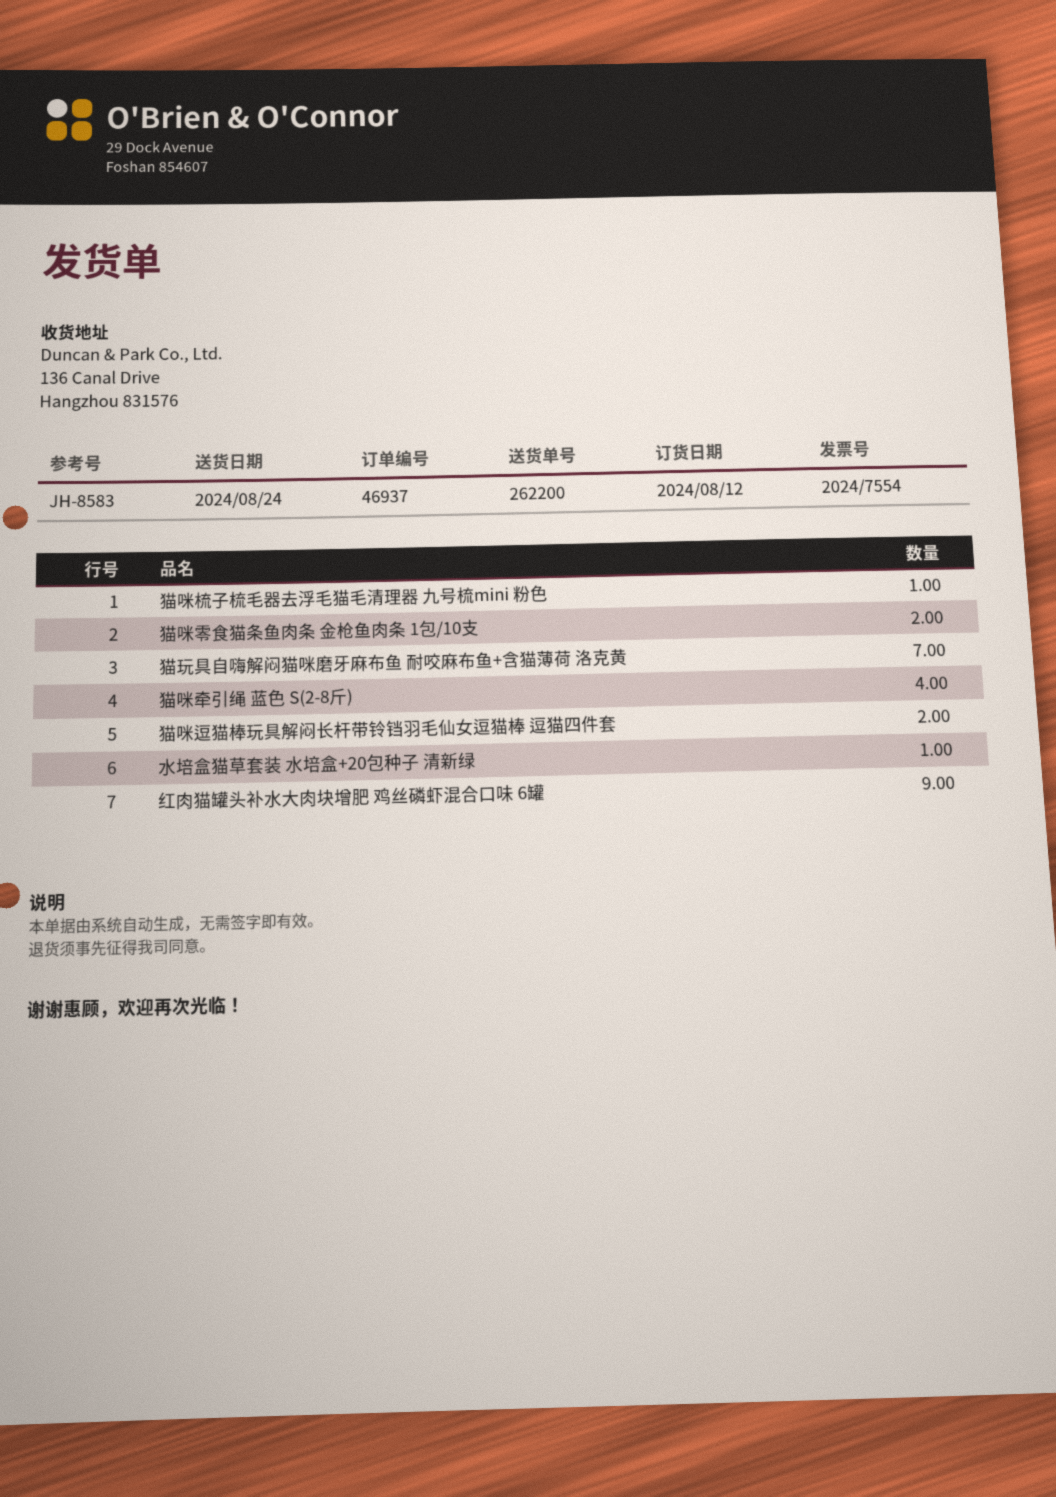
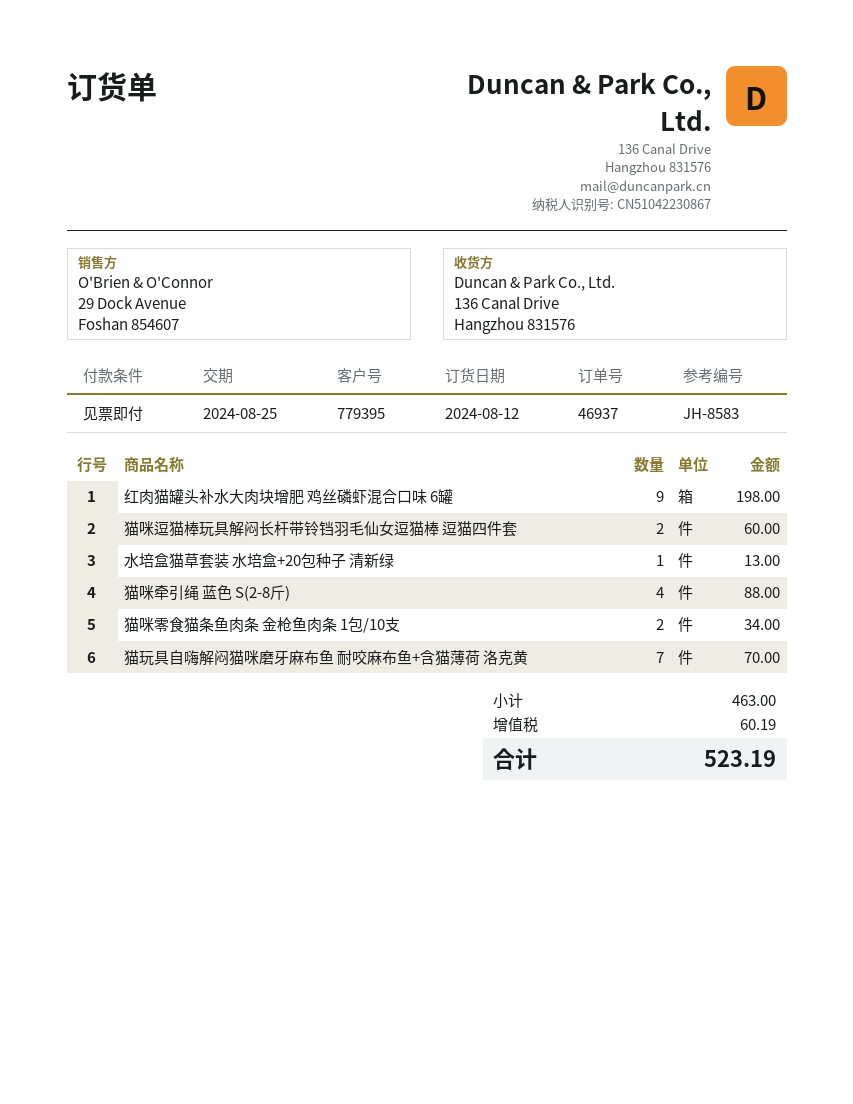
delivery date: 2024-08-24 -> 2024-08-25
猫咪梳子梳毛器去浮毛猫毛清理器 九号梳mini 粉色: 1 -> none

